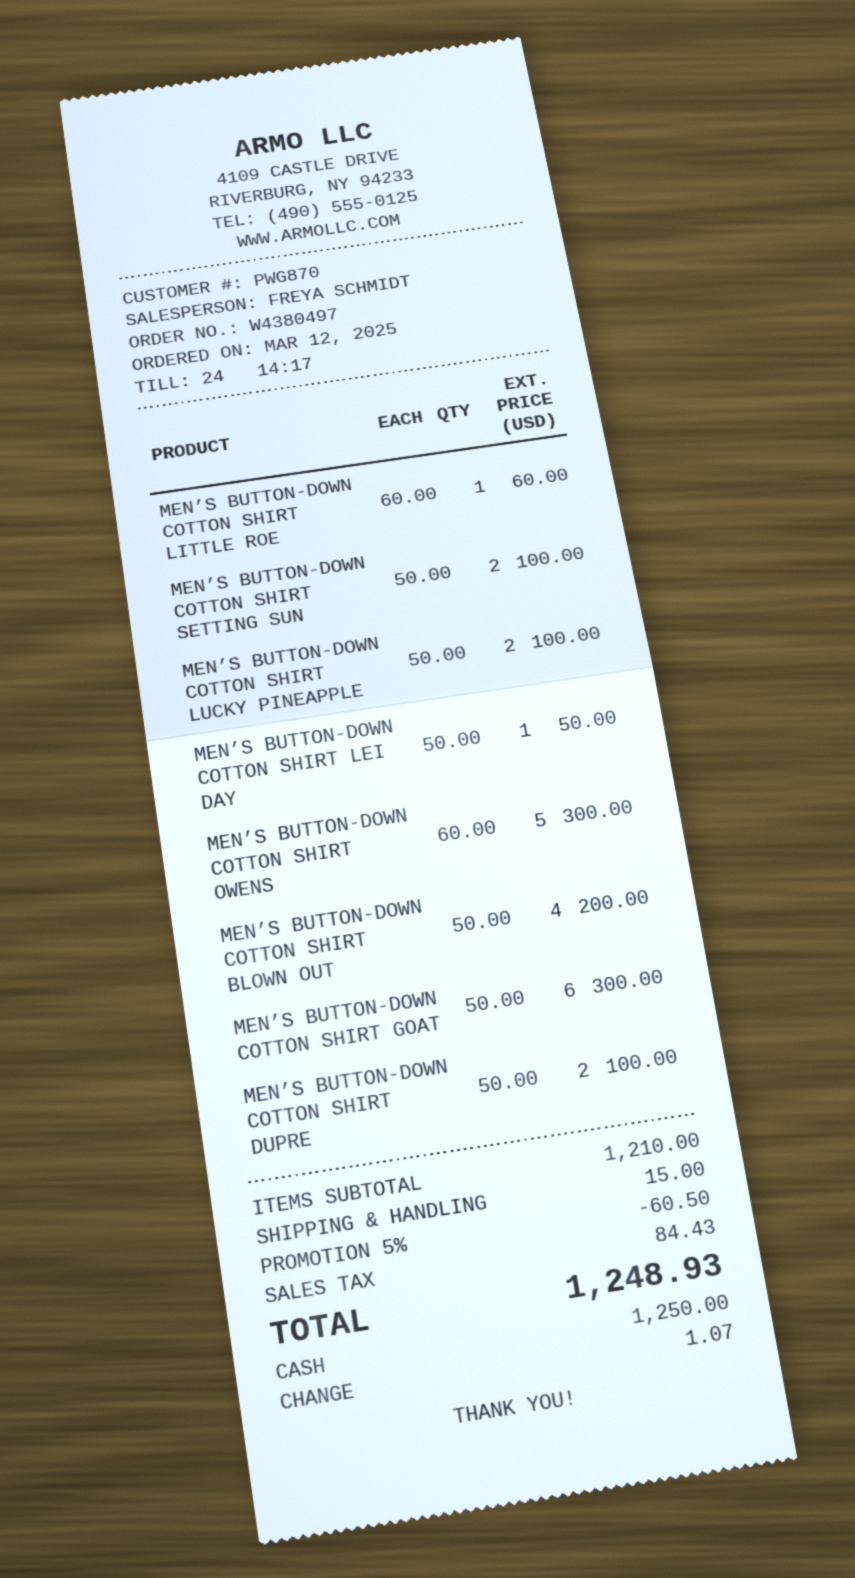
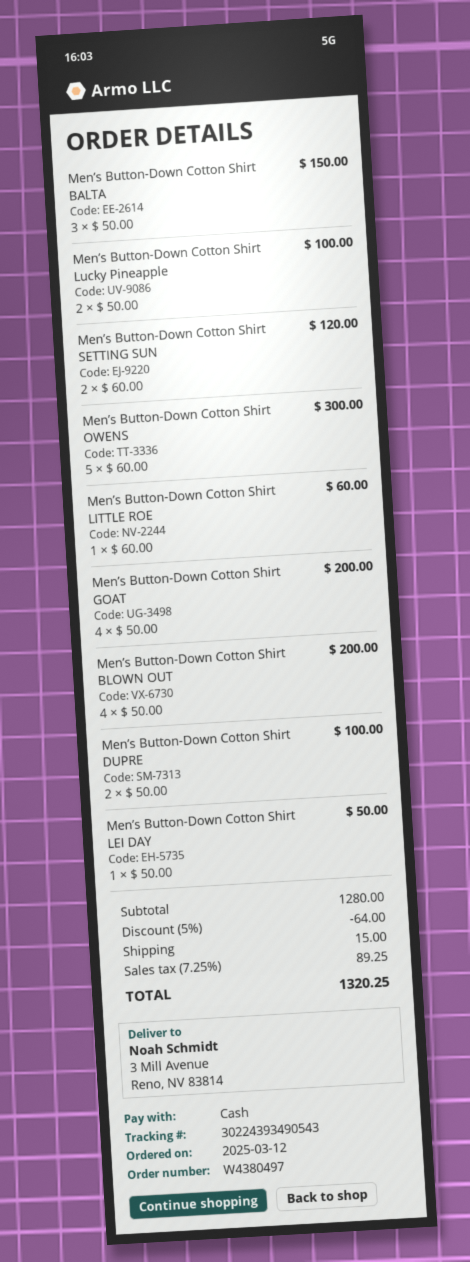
MEN’S BUTTON-DOWN COTTON SHIRT SETTING SUN: 2 x 50.00 = 100.00 -> 2 x 60.00 = 120.00
MEN’S BUTTON-DOWN COTTON SHIRT GOAT: 6 x 50.00 = 300.00 -> 4 x 50.00 = 200.00
Men’s Button-Down Cotton Shirt BALTA: none -> 3 x 50.00 = 150.00
subtotal: 1210.00 -> 1280.00
discount: 5% = 60.50 -> 5% = 64.00
tax: 84.43 -> 89.25
total: 1248.93 -> 1320.25

